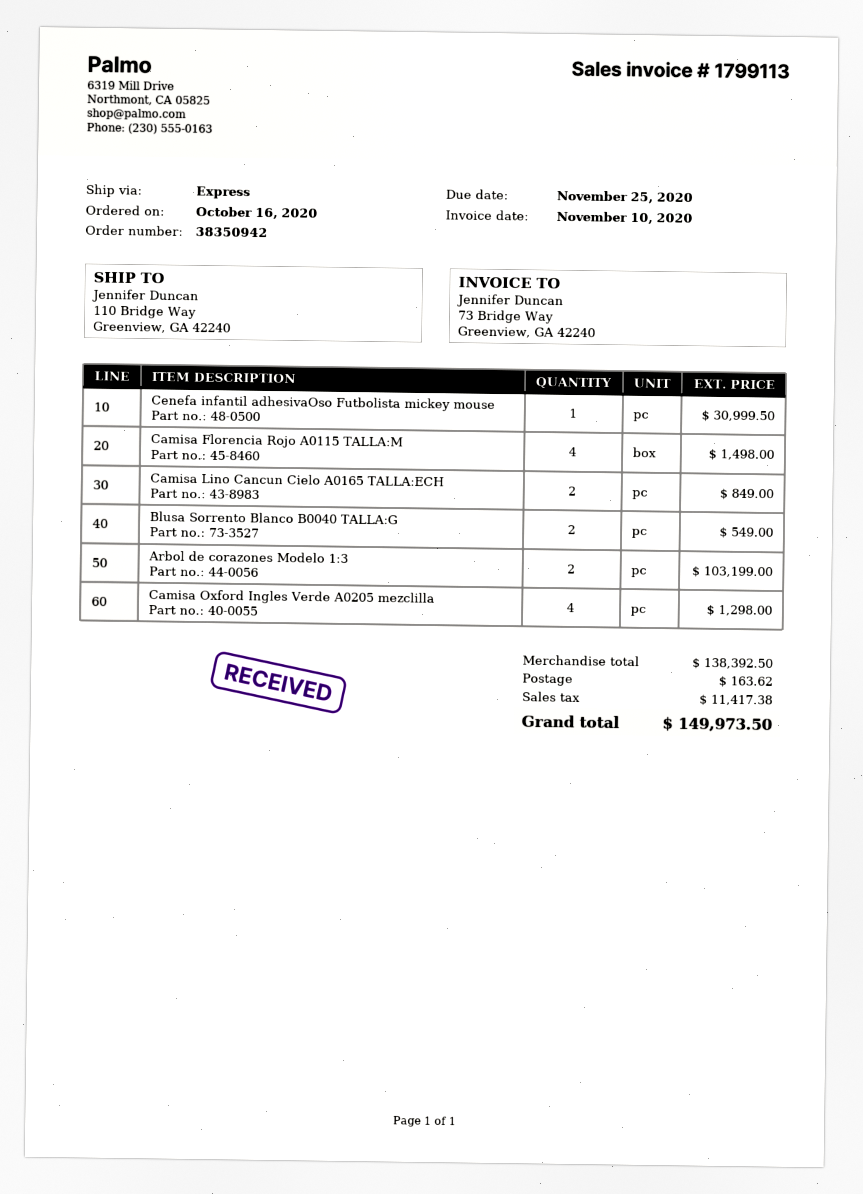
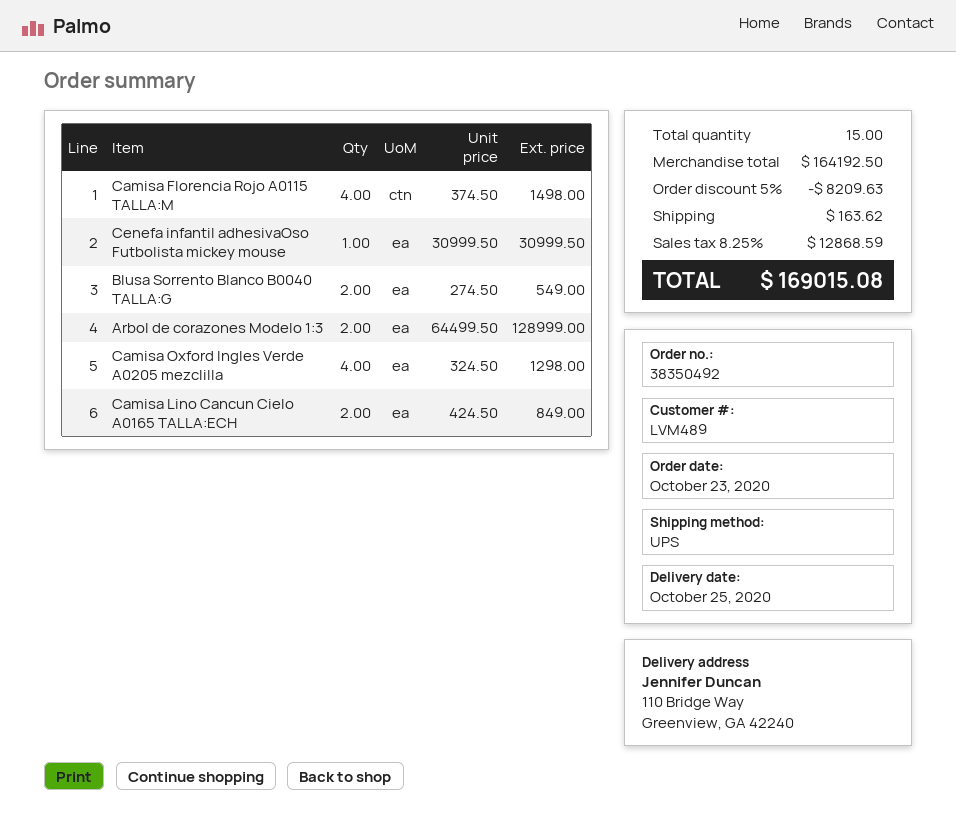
order number: 38350942 -> 38350492
order date: 2020-10-16 -> 2020-10-23
shipping method: express -> UPS
Arbol de corazones Modelo 1:3: 2 for 103199.00 -> 2 for 128999.00
subtotal: 138392.50 -> 164192.50
discount: none -> 5% = 8209.63
tax: 11417.38 -> 12868.59
total: 149973.50 -> 169015.08

